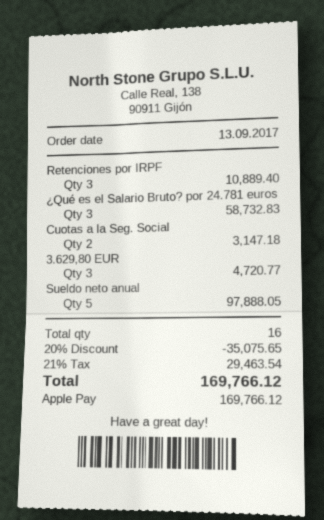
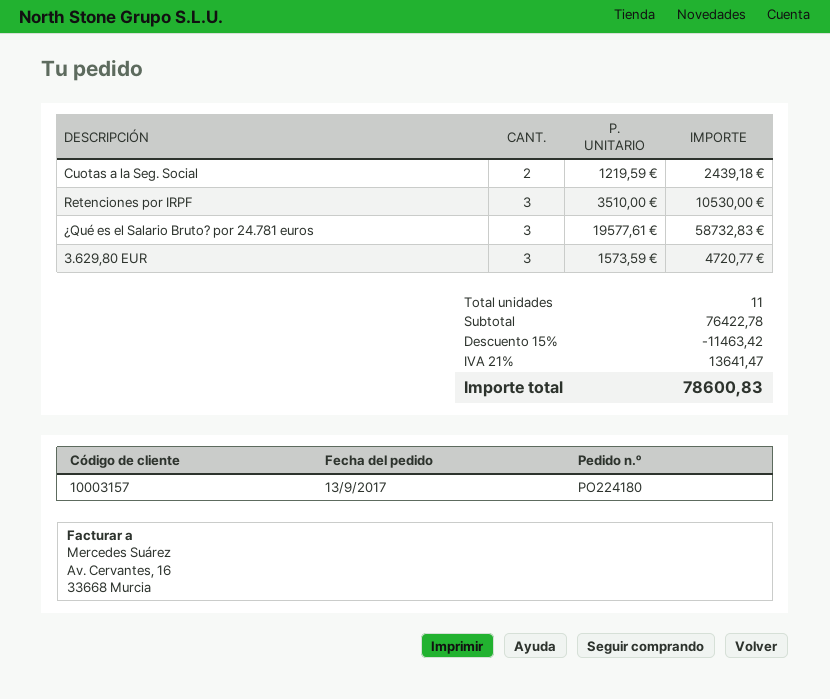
Retenciones por IRPF: 3 for 10889.40 -> 3 for 10530.00
Cuotas a la Seg. Social: 2 for 3147.18 -> 2 for 2439.18
Sueldo neto anual: 5 for 97888.05 -> none
total quantity: 16 -> 11
discount: 20% = 35075.65 -> 15% = 11463.42
tax: 21% = 29463.54 -> 21% = 13641.47
total: 169766.12 -> 78600.83

